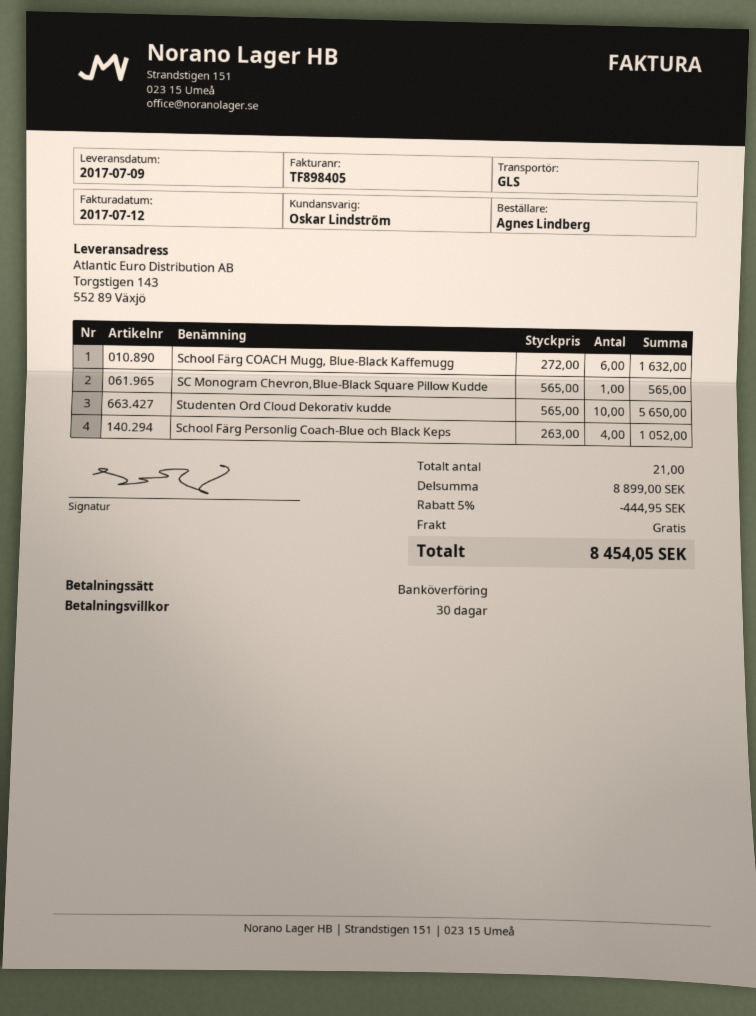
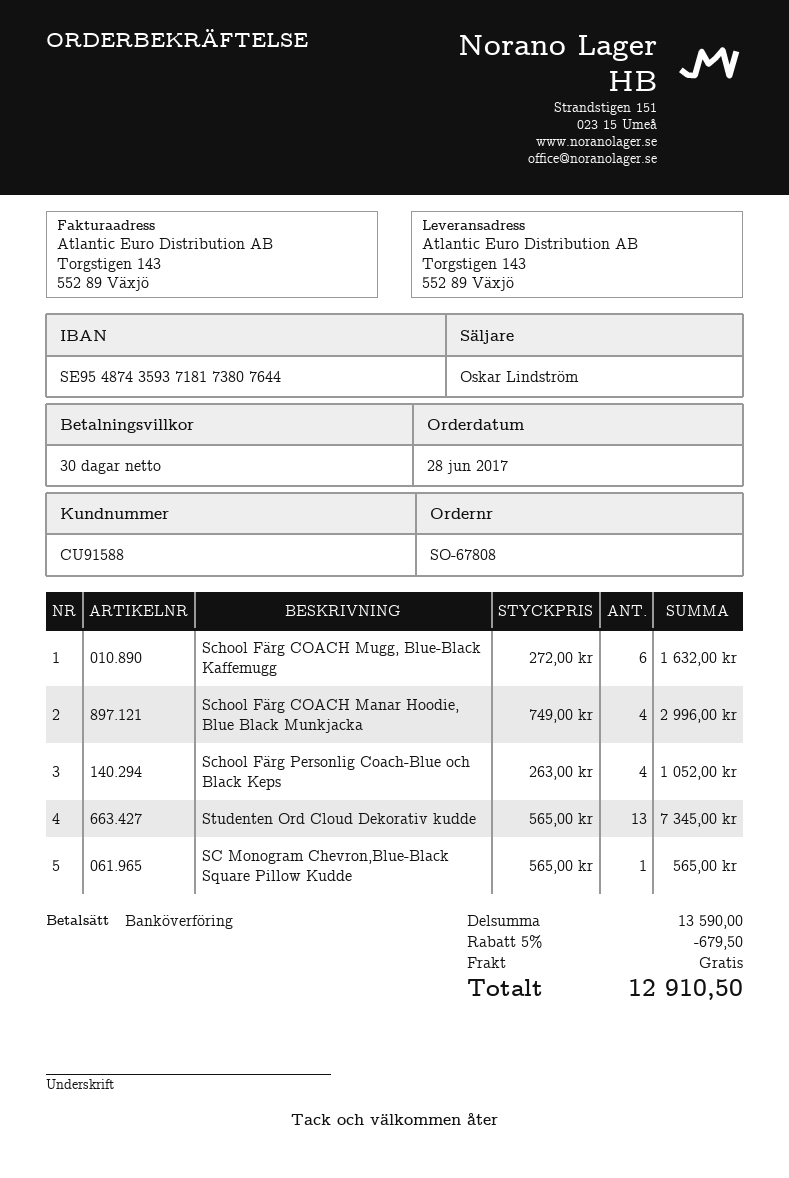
Studenten Ord Cloud Dekorativ kudde: 10 x 565.00 = 5650.00 -> 13 x 565.00 = 7345.00
School Färg COACH Manar Hoodie, Blue Black Munkjacka: none -> 4 x 749.00 = 2996.00
subtotal: 8899.00 -> 13590.00
discount: 5% = 444.95 -> 5% = 679.50
total: 8454.05 -> 12910.50

